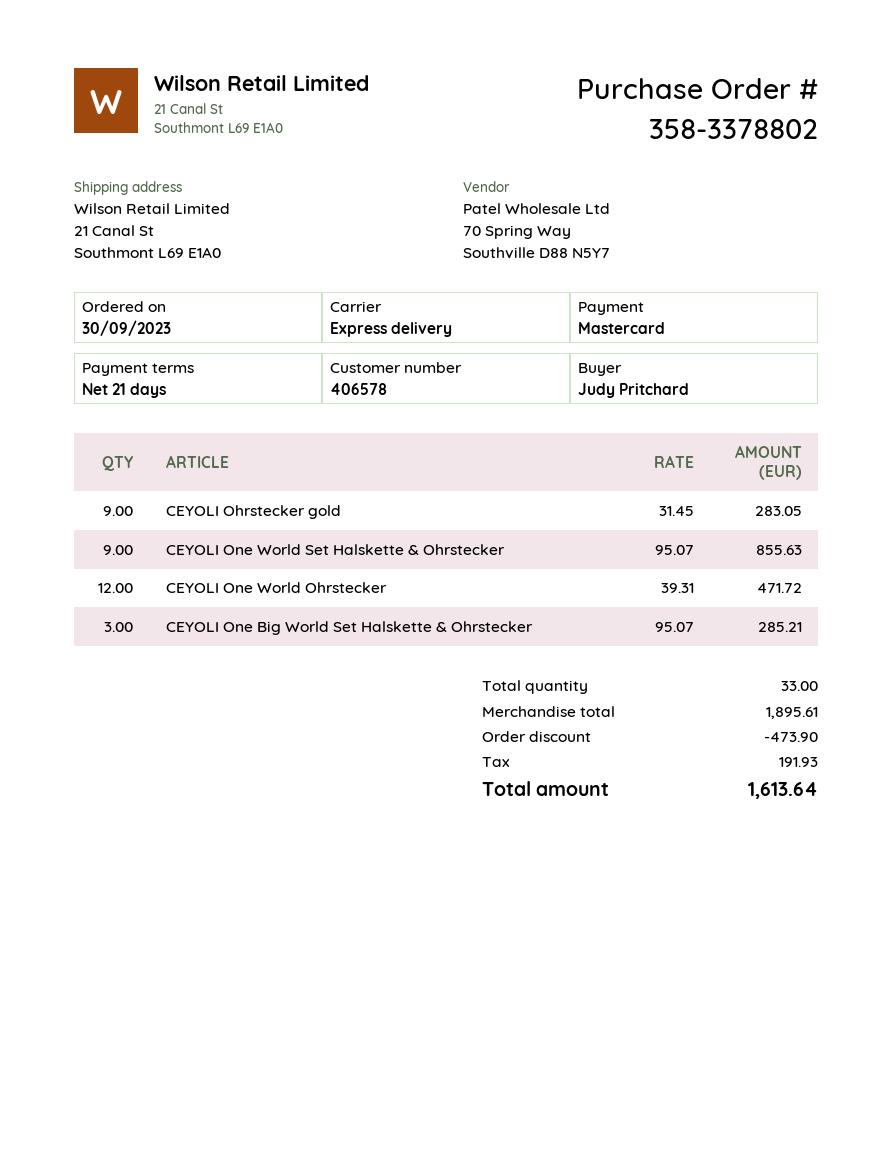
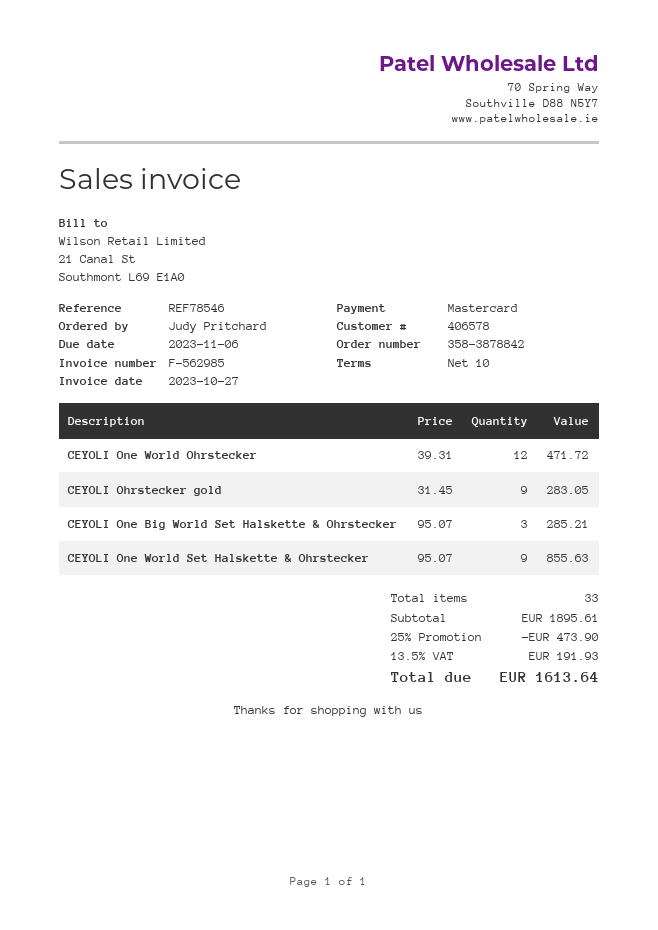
order number: 358-3378802 -> 358-3878842
payment terms: 21 days -> 10 days

